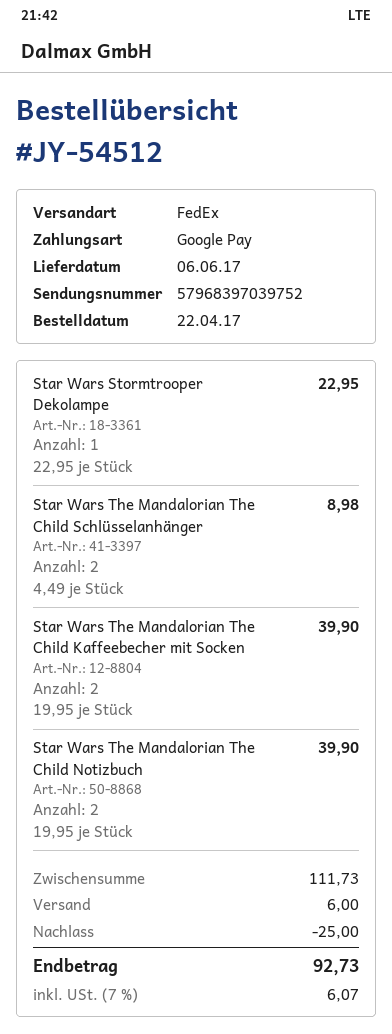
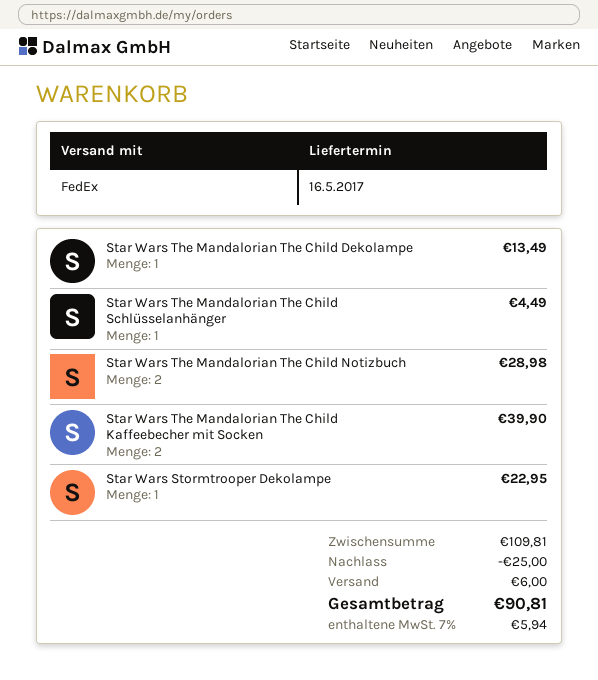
delivery date: 2017-06-06 -> 2017-05-16
Star Wars The Mandalorian The Child Schlüsselanhänger: 2 for 8.98 -> 1 for 4.49
Star Wars The Mandalorian The Child Notizbuch: 2 for 39.90 -> 2 for 28.98
Star Wars The Mandalorian The Child Dekolampe: none -> 1 for 13.49
subtotal: 111.73 -> 109.81
tax: 7% = 6.07 -> 7% = 5.94
total: 92.73 -> 90.81

